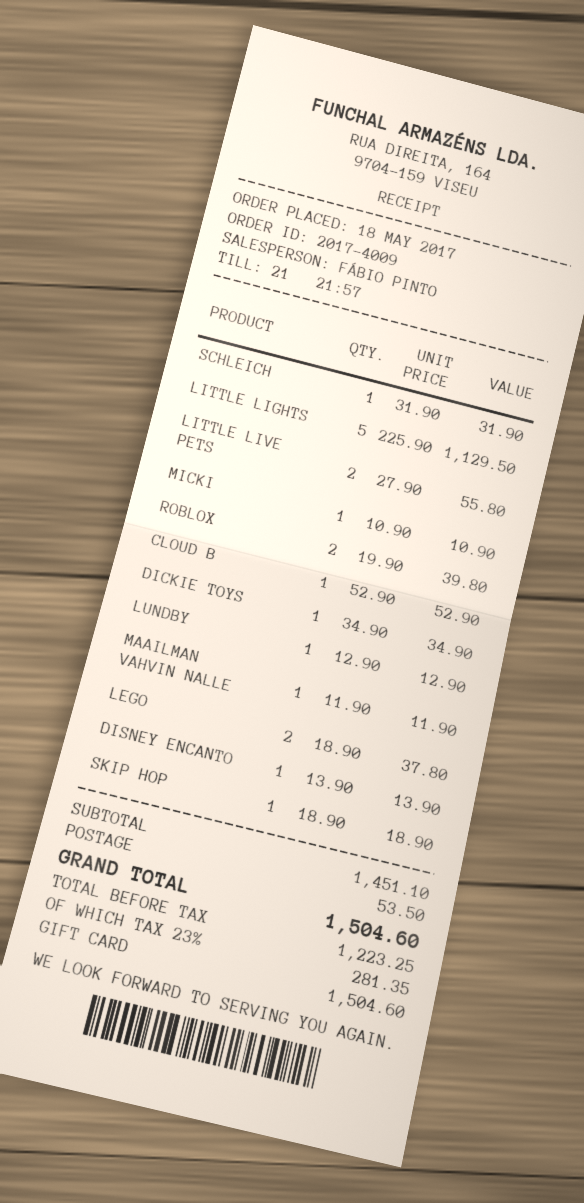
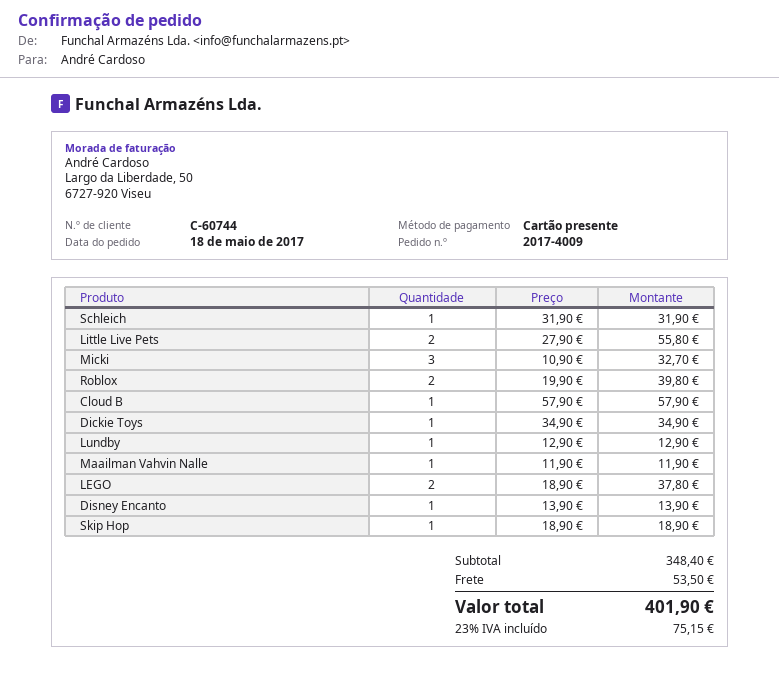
LITTLE LIGHTS: 5 x 225.90 = 1129.50 -> none
MICKI: 1 x 10.90 = 10.90 -> 3 x 10.90 = 32.70
CLOUD B: 1 x 52.90 = 52.90 -> 1 x 57.90 = 57.90
subtotal: 1451.10 -> 348.40
tax: 23% = 281.35 -> 23% = 75.15
total: 1504.60 -> 401.90

